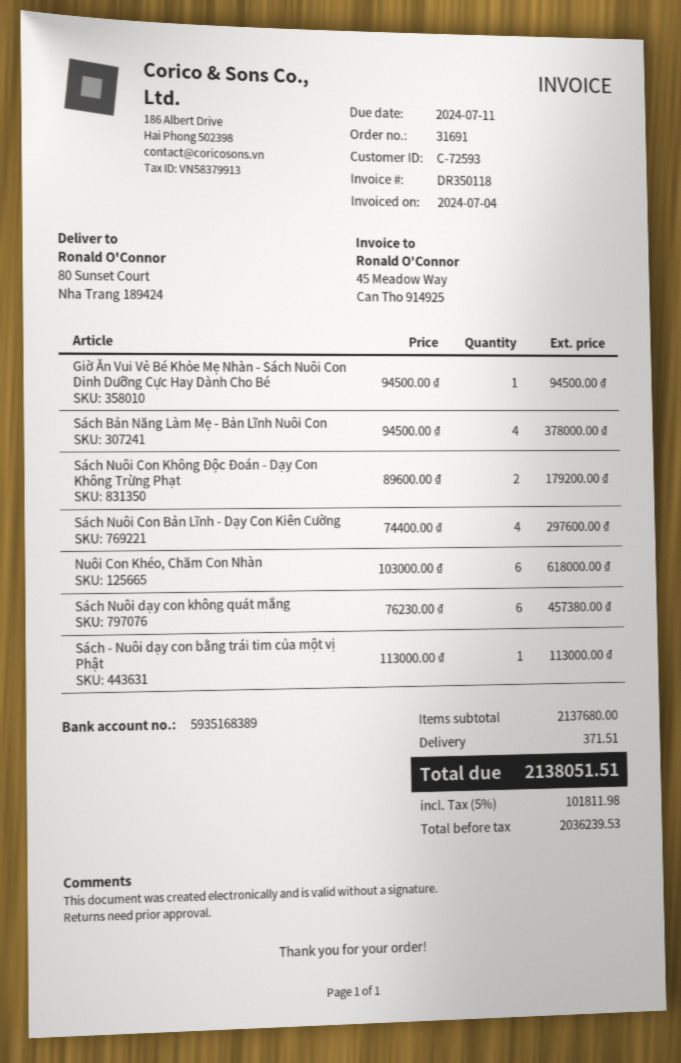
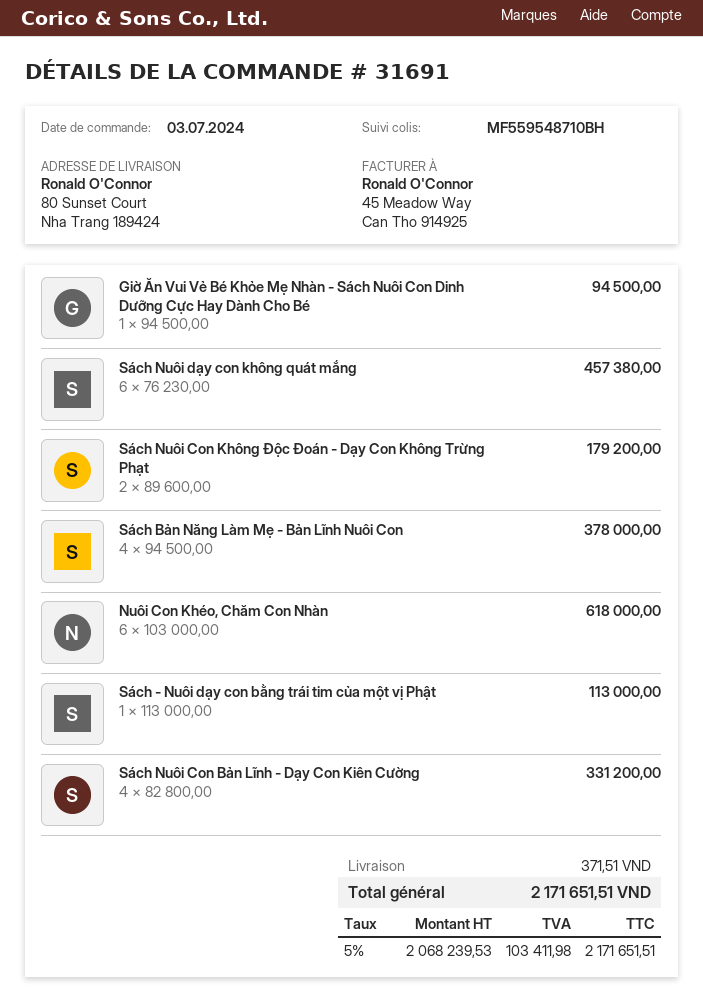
Sách Nuôi Con Bản Lĩnh - Dạy Con Kiên Cường: 4 x 74400.00 = 297600.00 -> 4 x 82800.00 = 331200.00
net: 2036239.53 -> 2068239.53
tax: 5% = 101811.98 -> 5% = 103411.98
total: 2138051.51 -> 2171651.51

